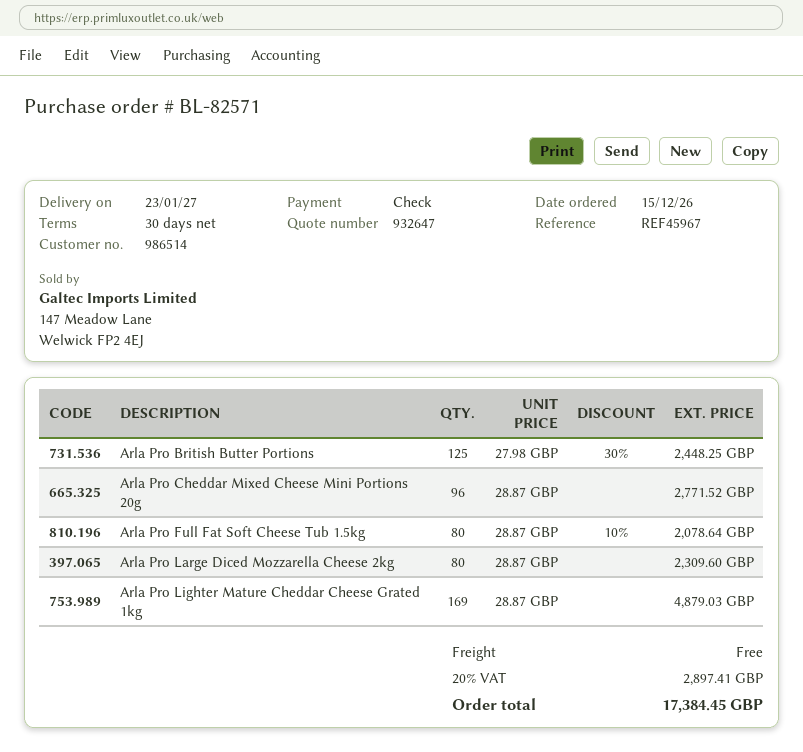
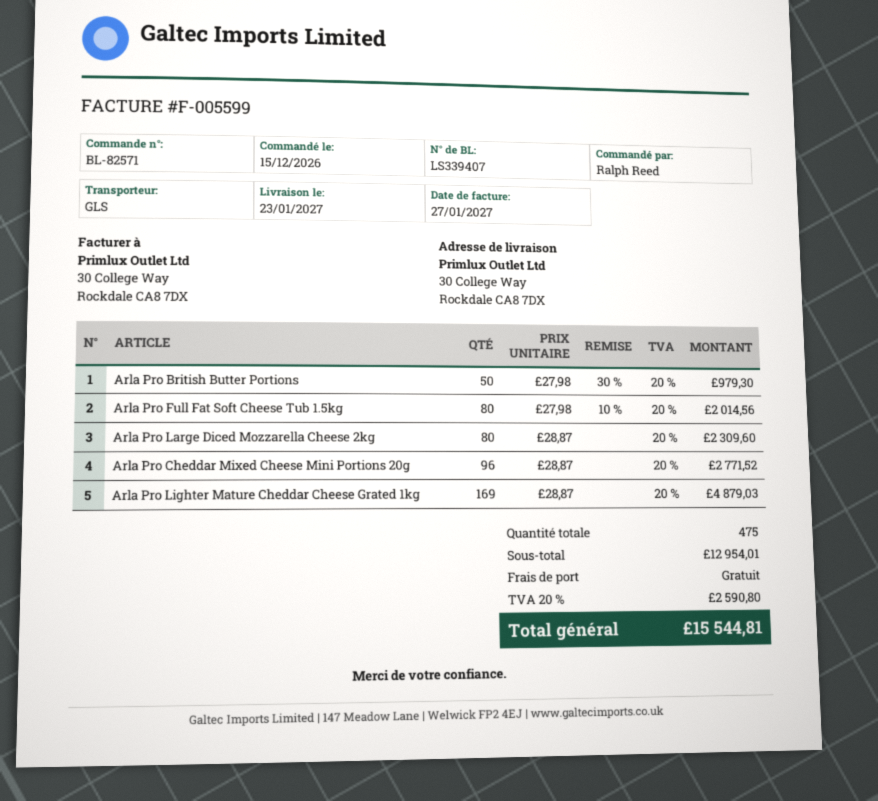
Arla Pro British Butter Portions: 125 x 27.98 - 30% = 2448.25 -> 50 x 27.98 - 30% = 979.30
Arla Pro Full Fat Soft Cheese Tub 1.5kg: 80 x 28.87 - 10% = 2078.64 -> 80 x 27.98 - 10% = 2014.56
tax: 20% = 2897.41 -> 20% = 2590.80
total: 17384.45 -> 15544.81

